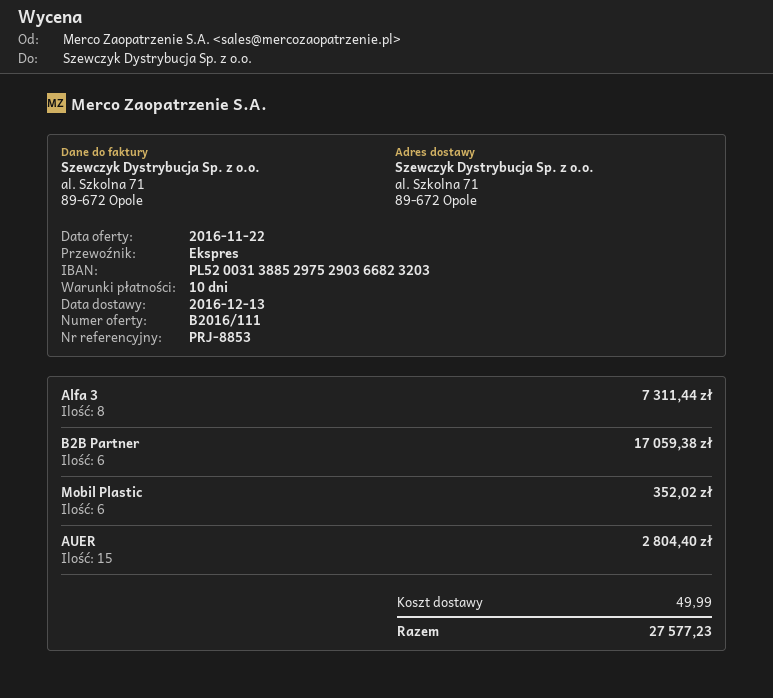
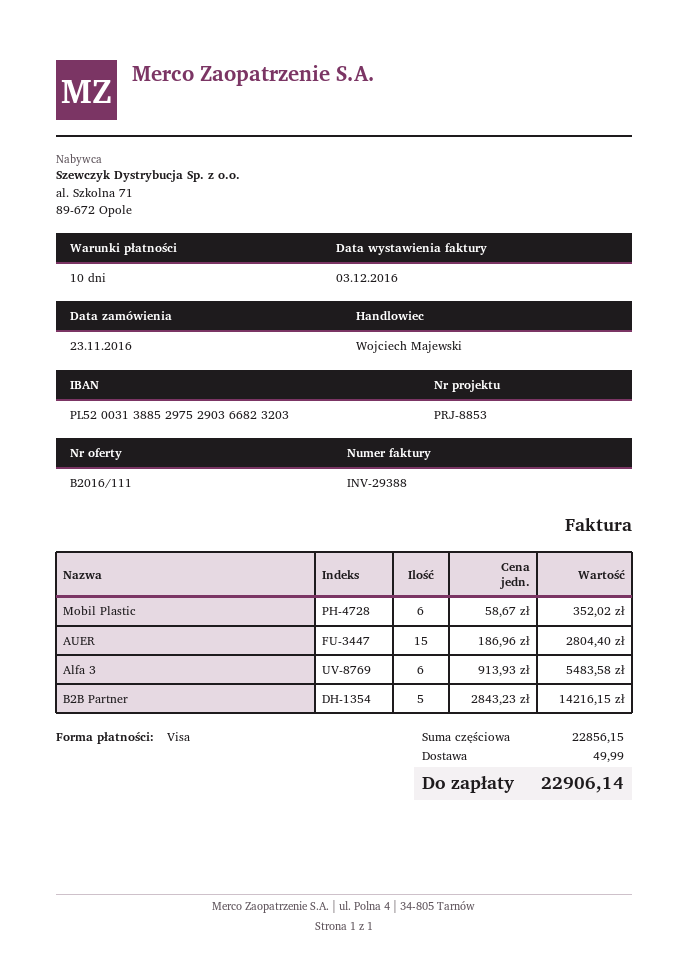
Alfa 3: 8 for 7311.44 -> 6 for 5483.58
B2B Partner: 6 for 17059.38 -> 5 for 14216.15
total: 27577.23 -> 22906.14

